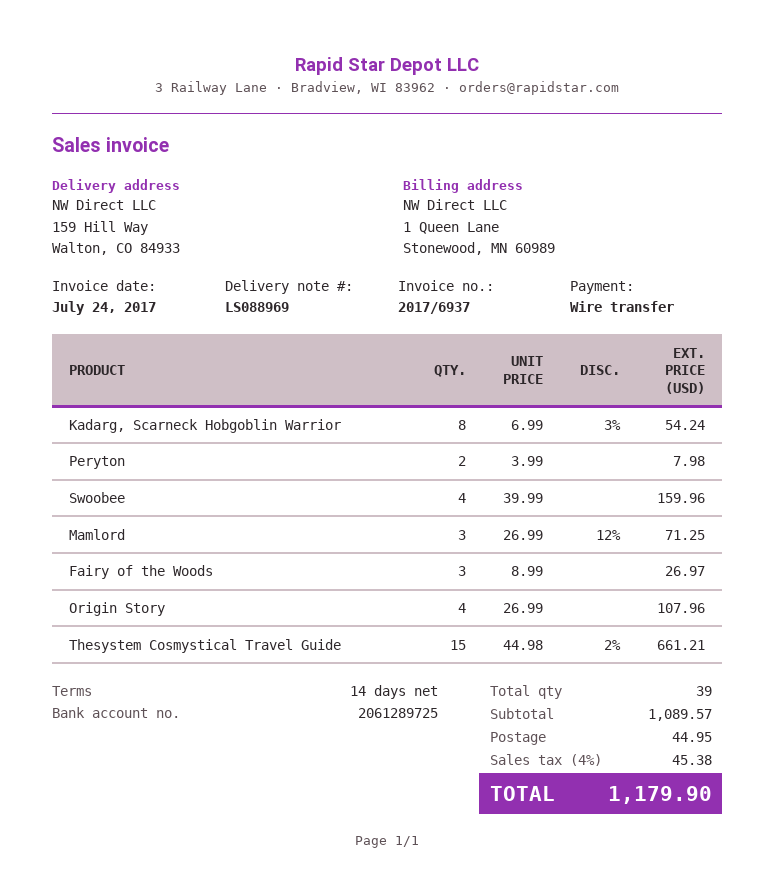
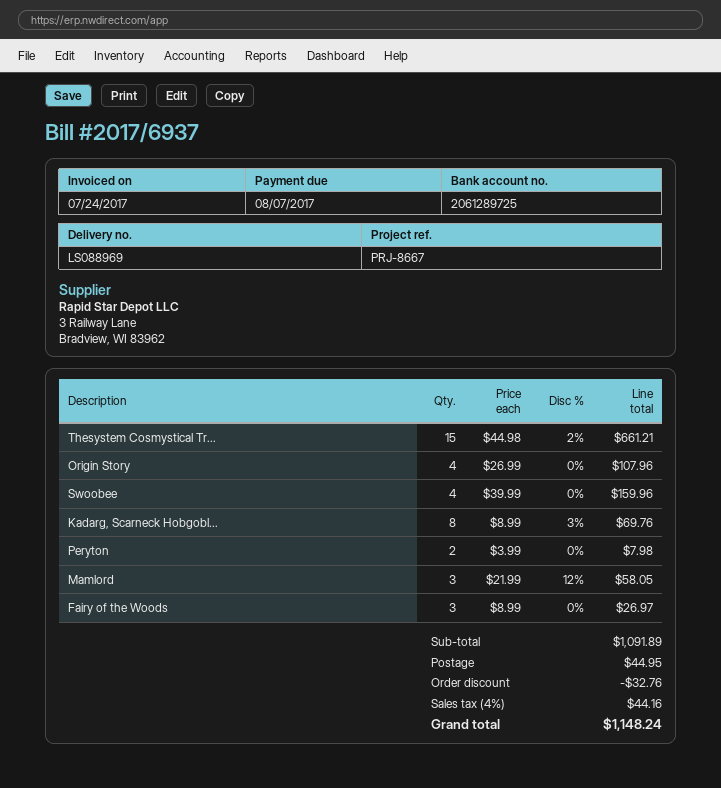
Kadarg, Scarneck Hobgoblin Warrior: 8 x 6.99 - 3% = 54.24 -> 8 x 8.99 - 3% = 69.76
Mamlord: 3 x 26.99 - 12% = 71.25 -> 3 x 21.99 - 12% = 58.05
subtotal: 1089.57 -> 1091.89
discount: none -> 32.76
tax: 4% = 45.38 -> 4% = 44.16
total: 1179.90 -> 1148.24

